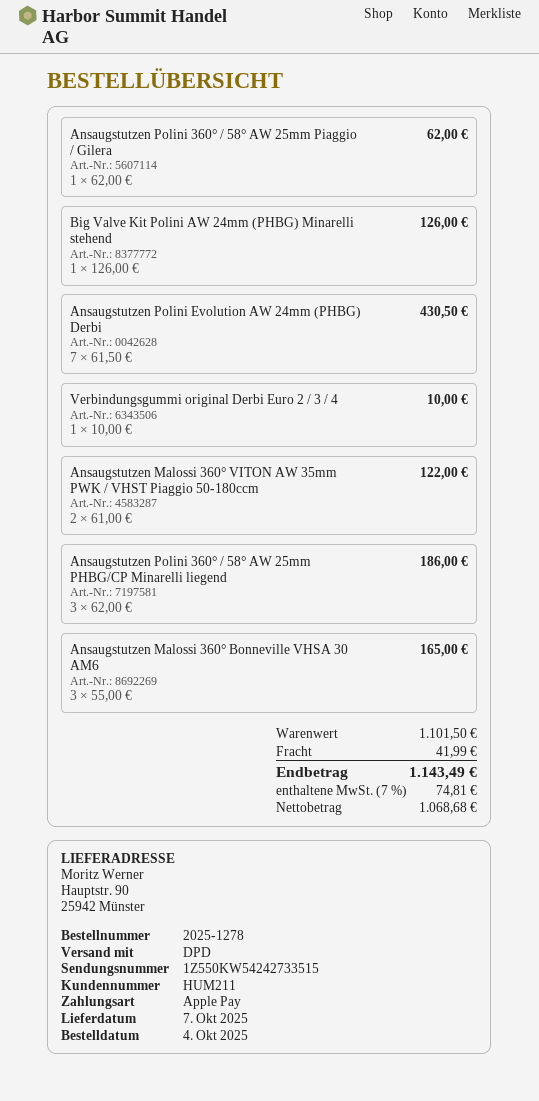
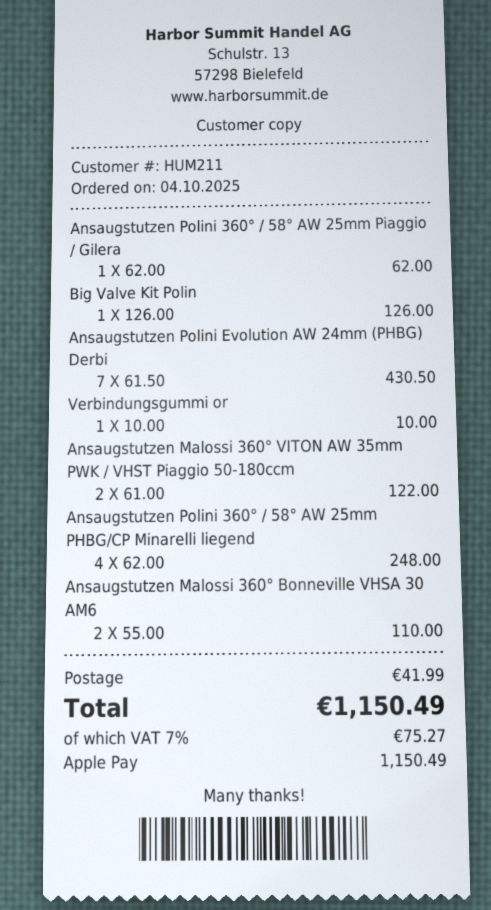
Ansaugstutzen Polini 360° / 58° AW 25mm PHBG/CP Minarelli liegend: 3 x 62.00 = 186.00 -> 4 x 62.00 = 248.00
Ansaugstutzen Malossi 360° Bonneville VHSA 30 AM6: 3 x 55.00 = 165.00 -> 2 x 55.00 = 110.00
tax: 7% = 74.81 -> 7% = 75.27
total: 1143.49 -> 1150.49

